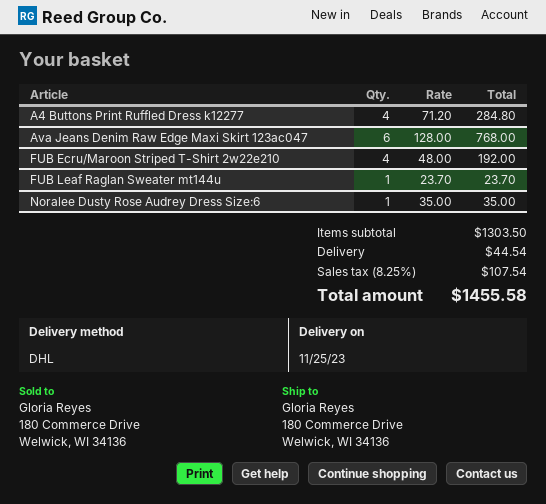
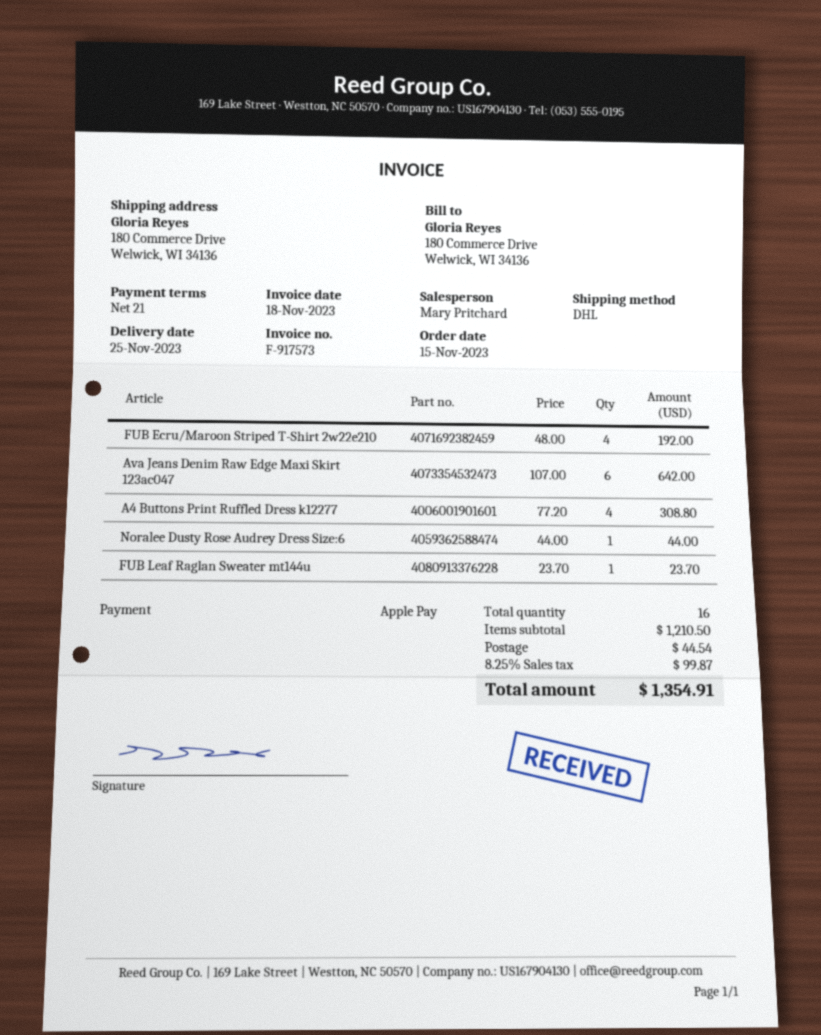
A4 Buttons Print Ruffled Dress k12277: 4 x 71.20 = 284.80 -> 4 x 77.20 = 308.80
Ava Jeans Denim Raw Edge Maxi Skirt 123ac047: 6 x 128.00 = 768.00 -> 6 x 107.00 = 642.00
Noralee Dusty Rose Audrey Dress Size:6: 1 x 35.00 = 35.00 -> 1 x 44.00 = 44.00
subtotal: 1303.50 -> 1210.50
tax: 8.25% = 107.54 -> 8.25% = 99.87
total: 1455.58 -> 1354.91

